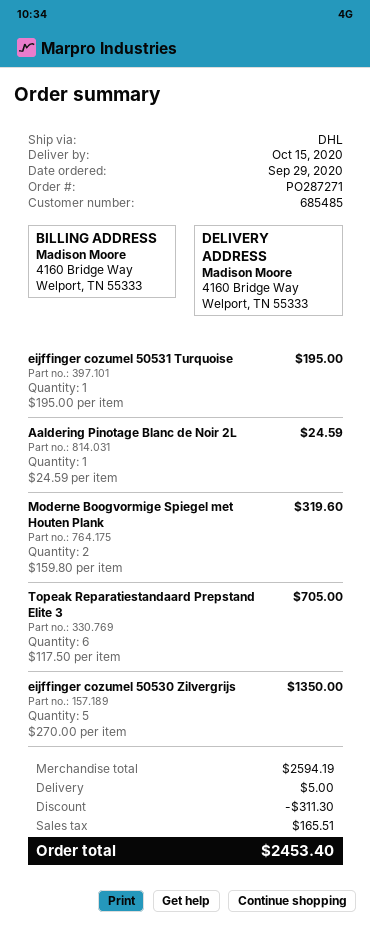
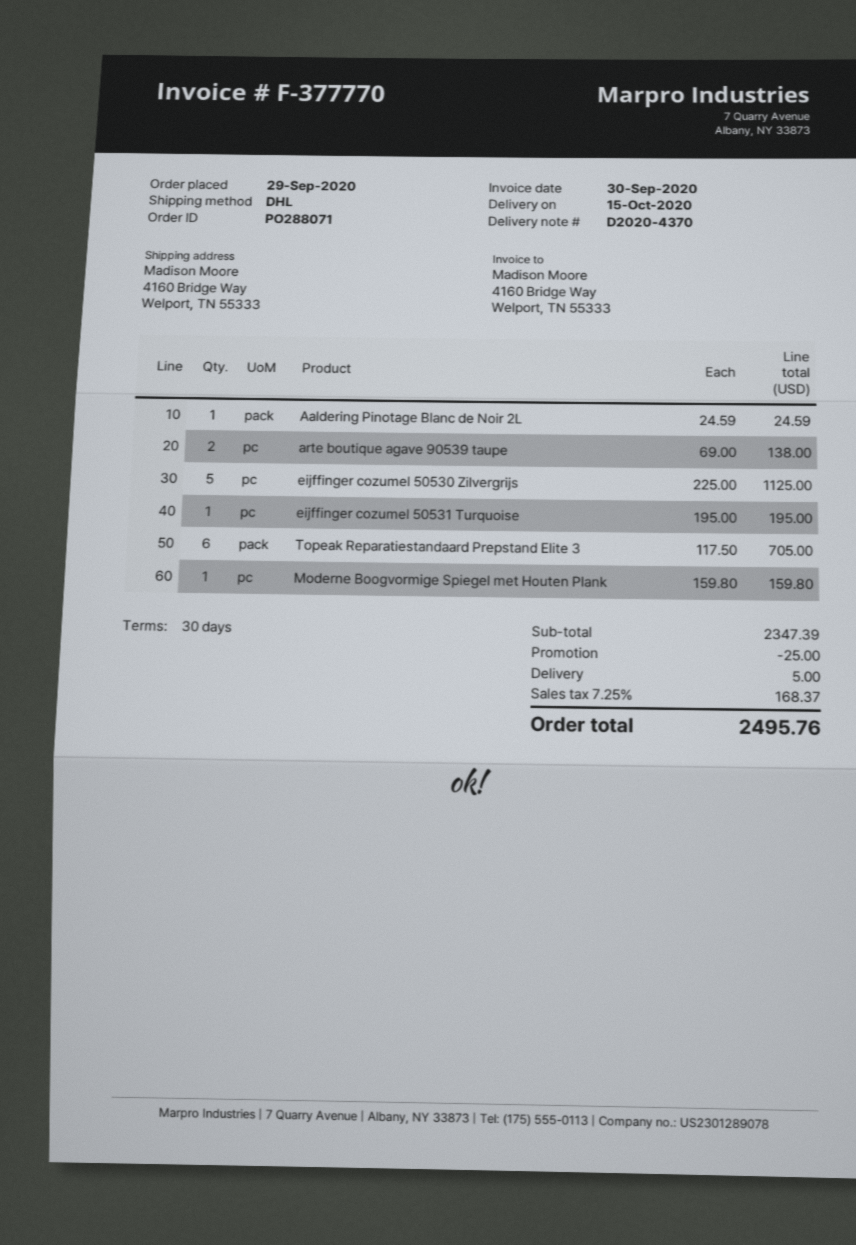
order number: PO287271 -> PO288071
Moderne Boogvormige Spiegel met Houten Plank: 2 x 159.80 = 319.60 -> 1 x 159.80 = 159.80
eijffinger cozumel 50530 Zilvergrijs: 5 x 270.00 = 1350.00 -> 5 x 225.00 = 1125.00
arte boutique agave 90539 taupe: none -> 2 x 69.00 = 138.00
subtotal: 2594.19 -> 2347.39
discount: 311.30 -> 25.00
tax: 165.51 -> 168.37
total: 2453.40 -> 2495.76

